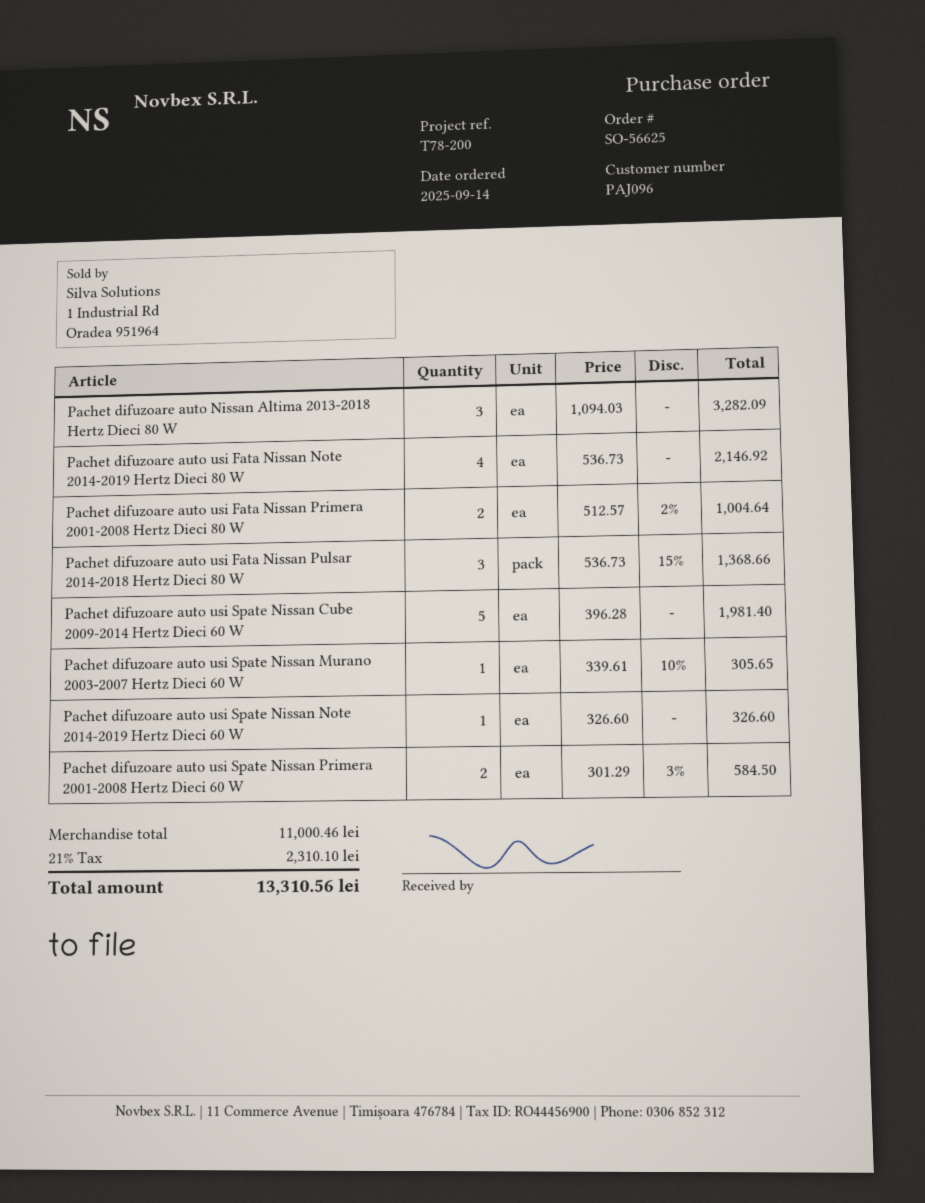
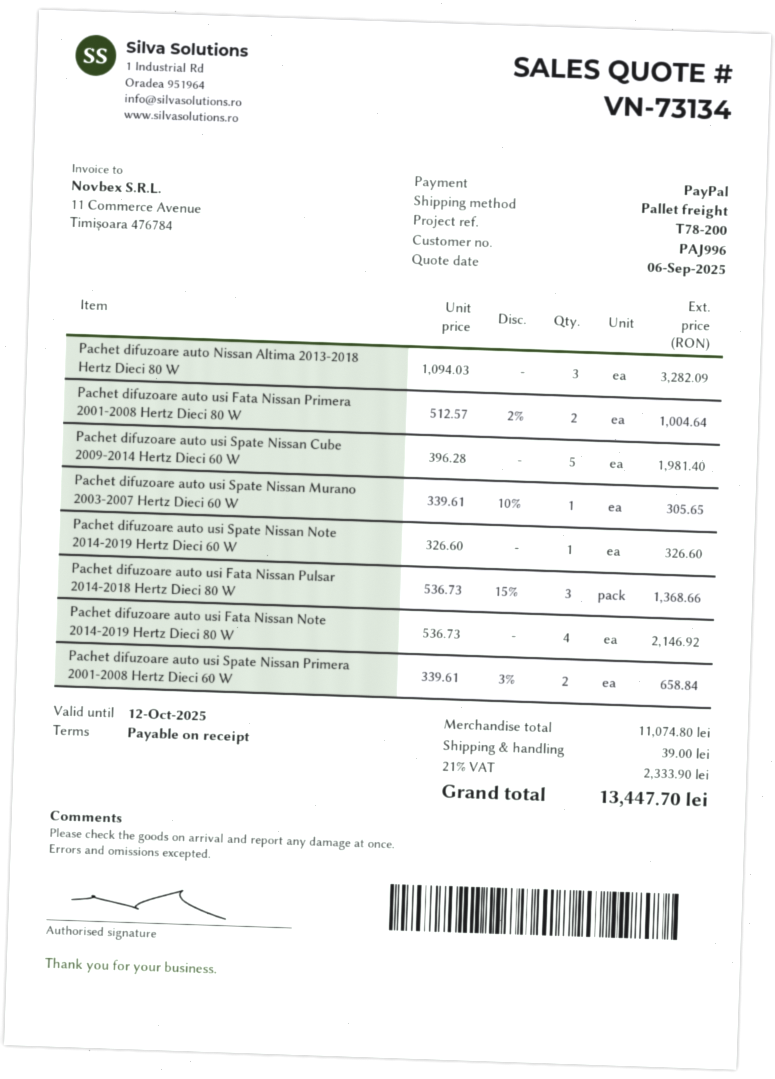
customer number: PAJ096 -> PAJ996
Pachet difuzoare auto usi Spate Nissan Primera 2001-2008 Hertz Dieci 60 W: 2 x 301.29 - 3% = 584.50 -> 2 x 339.61 - 3% = 658.84
subtotal: 11000.46 -> 11074.80
shipping: none -> 39.00
tax: 21% = 2310.10 -> 21% = 2333.90
total: 13310.56 -> 13447.70

